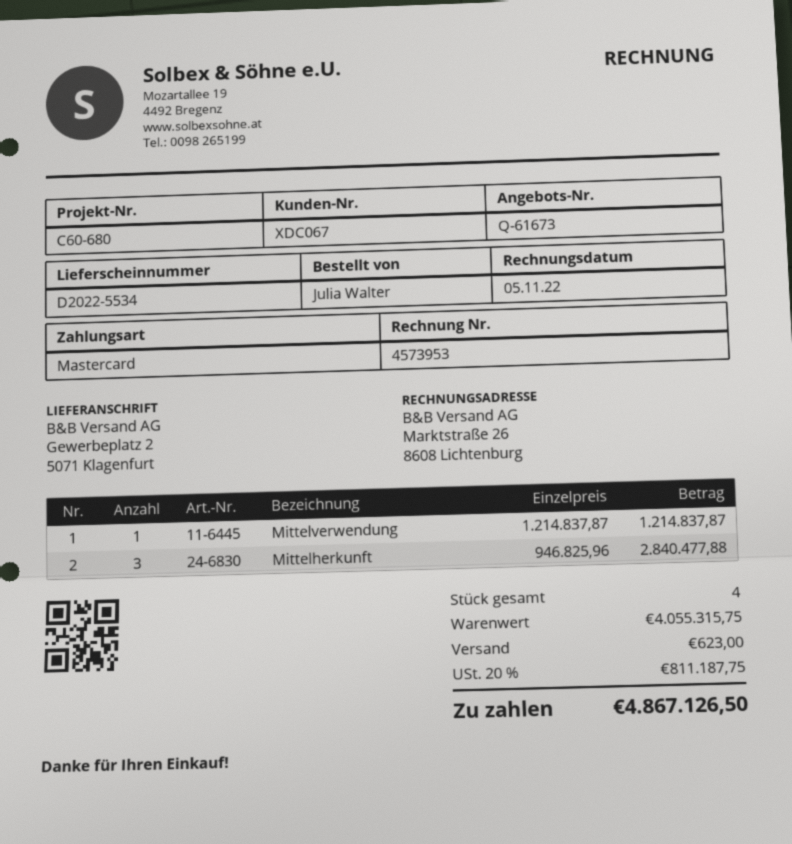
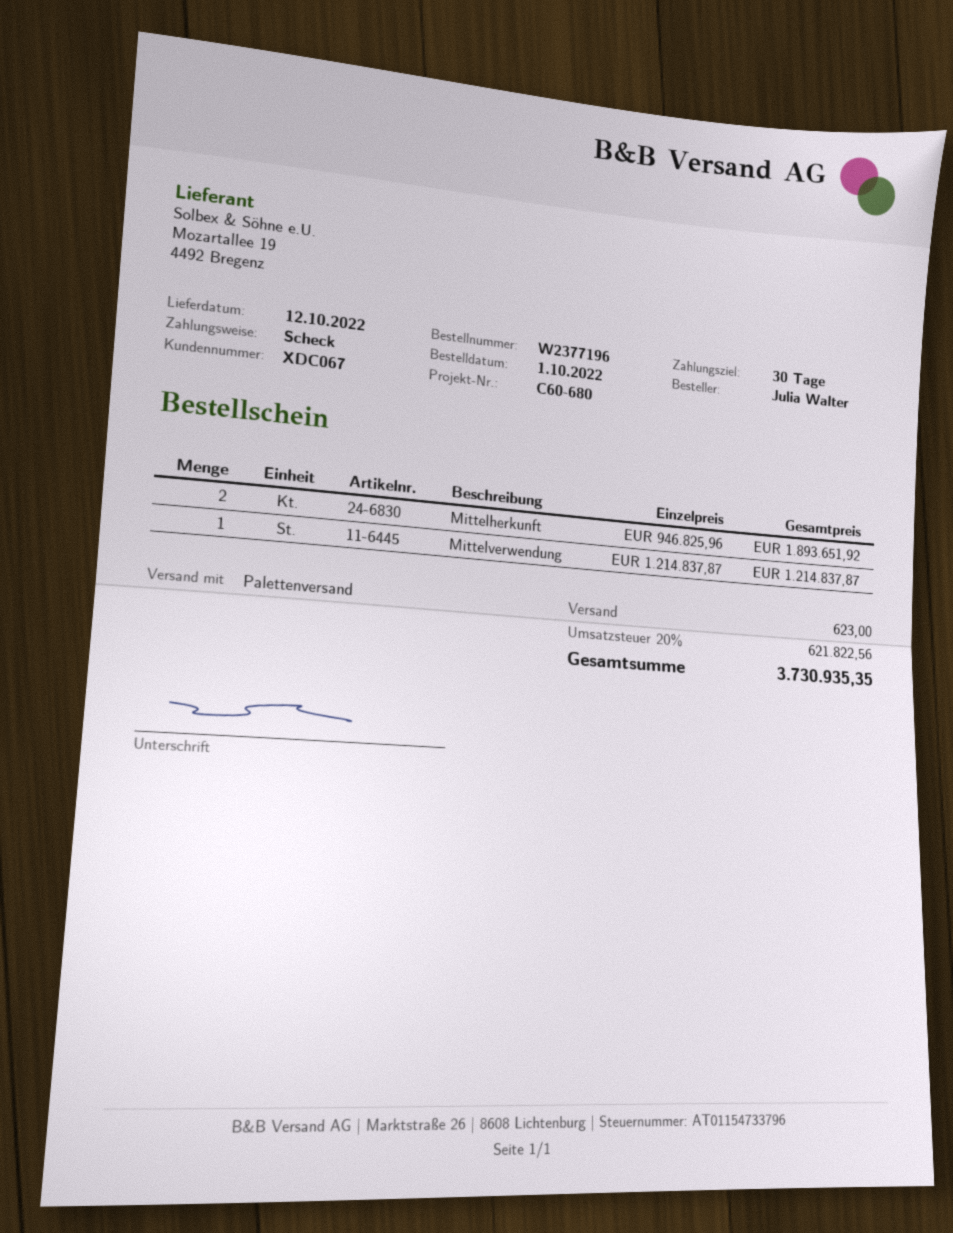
payment method: Mastercard -> cheque
Mittelherkunft: 3 x 946825.96 = 2840477.88 -> 2 x 946825.96 = 1893651.92
tax: 20% = 811187.75 -> 20% = 621822.56
total: 4867126.50 -> 3730935.35

